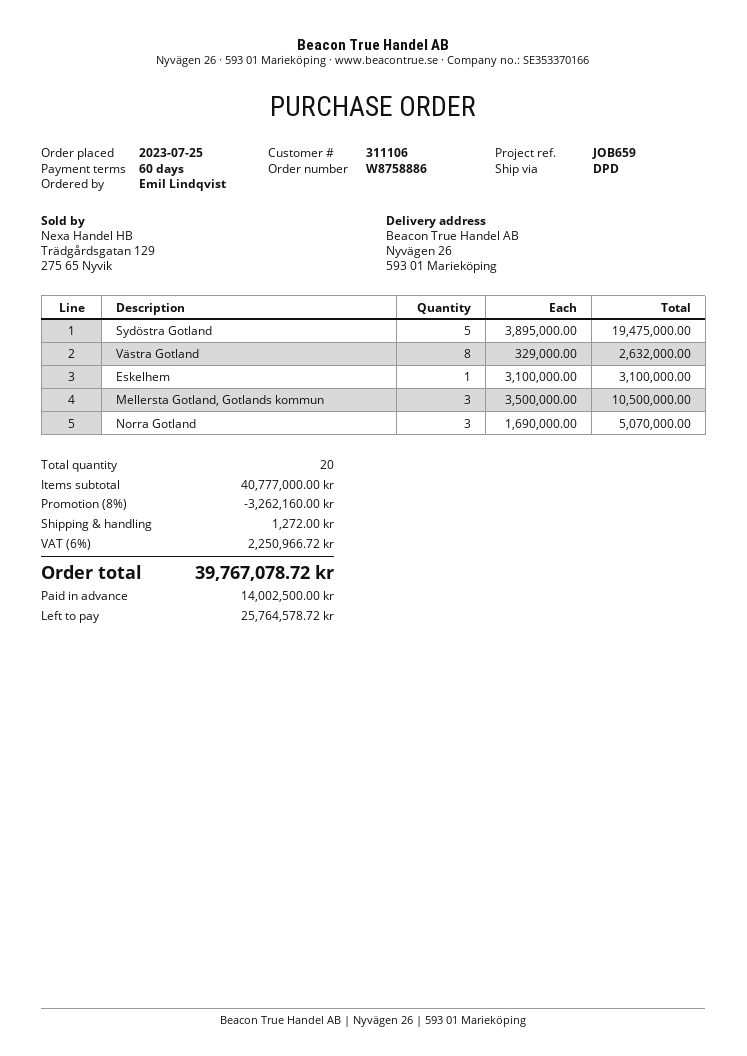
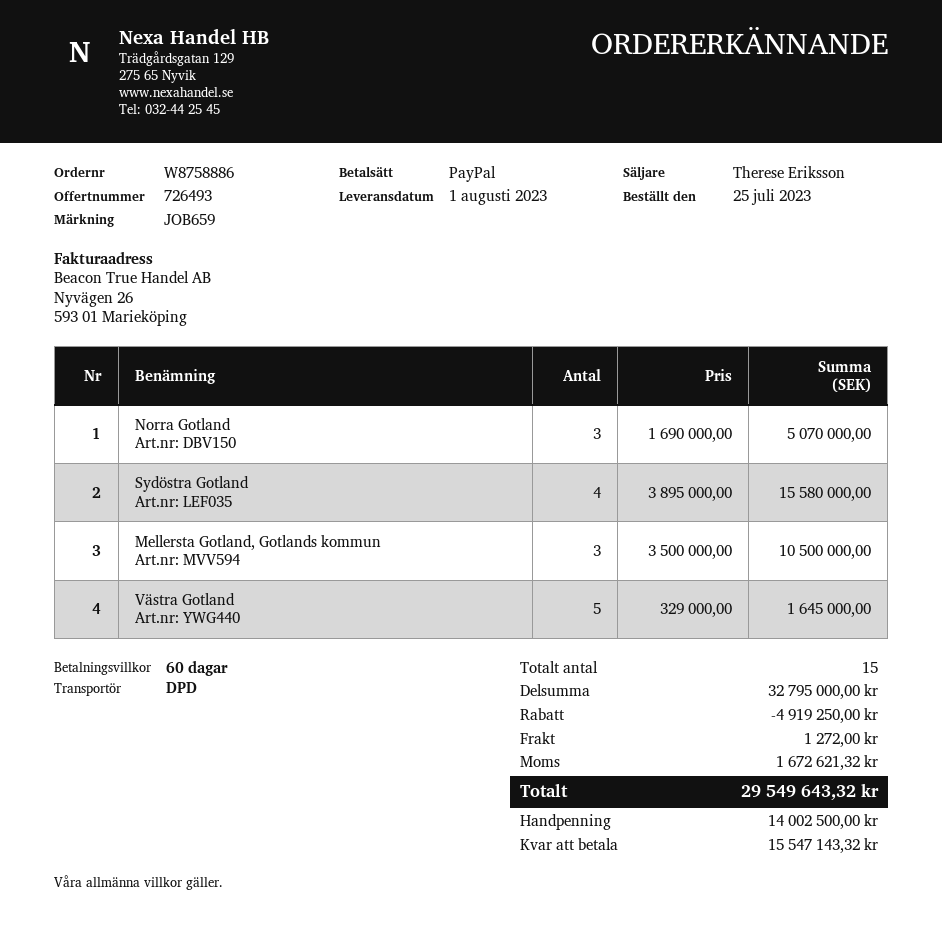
Sydöstra Gotland: 5 x 3895000.00 = 19475000.00 -> 4 x 3895000.00 = 15580000.00
Västra Gotland: 8 x 329000.00 = 2632000.00 -> 5 x 329000.00 = 1645000.00
Eskelhem: 1 x 3100000.00 = 3100000.00 -> none
total quantity: 20 -> 15
subtotal: 40777000.00 -> 32795000.00
discount: 3262160.00 -> 4919250.00
tax: 2250966.72 -> 1672621.32
total: 39767078.72 -> 29549643.32
balance: 25764578.72 -> 15547143.32

